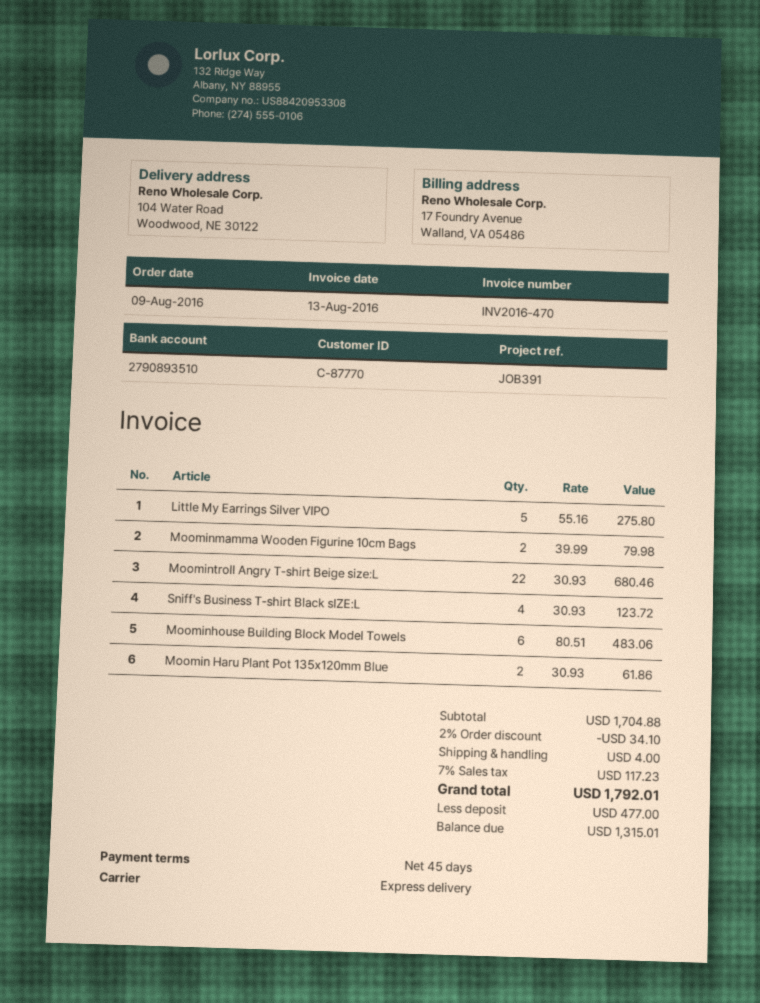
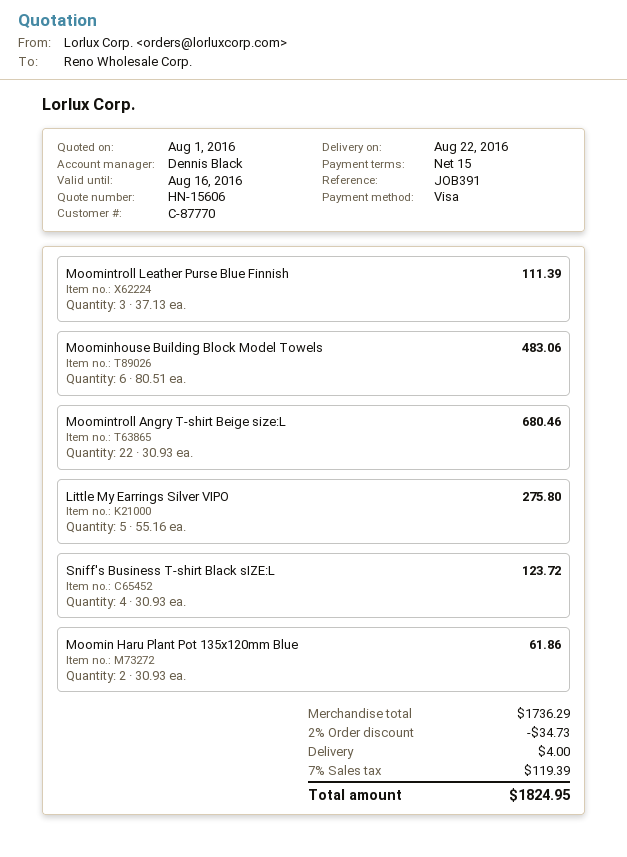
payment terms: 45 days -> 15 days
Moominmamma Wooden Figurine 10cm Bags: 2 x 39.99 = 79.98 -> none
Moomintroll Leather Purse Blue Finnish: none -> 3 x 37.13 = 111.39
subtotal: 1704.88 -> 1736.29
discount: 2% = 34.10 -> 2% = 34.73
tax: 7% = 117.23 -> 7% = 119.39
total: 1792.01 -> 1824.95

